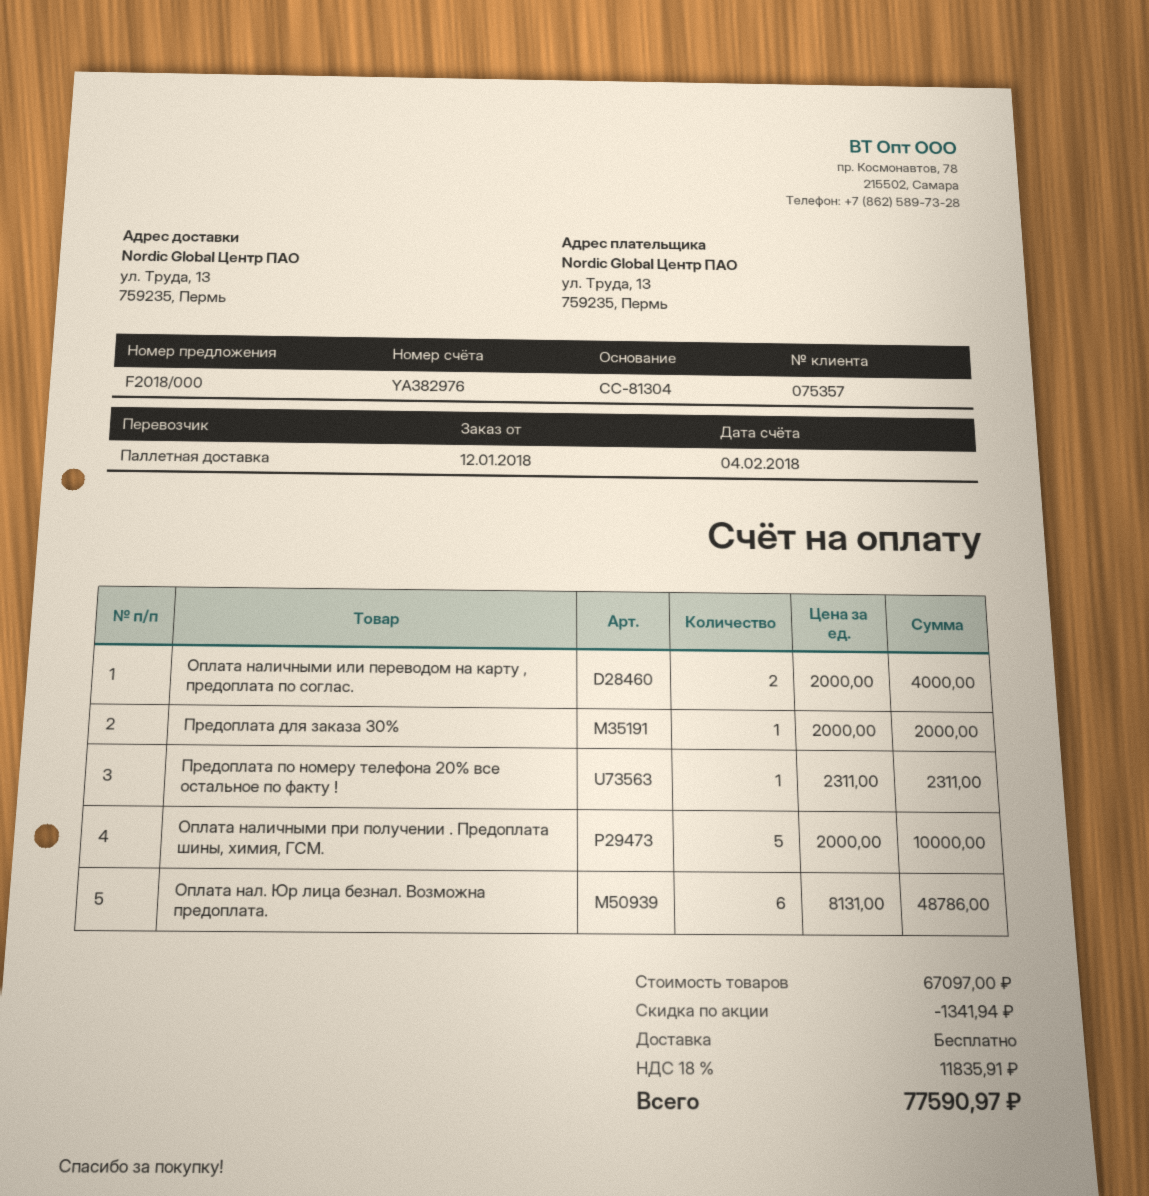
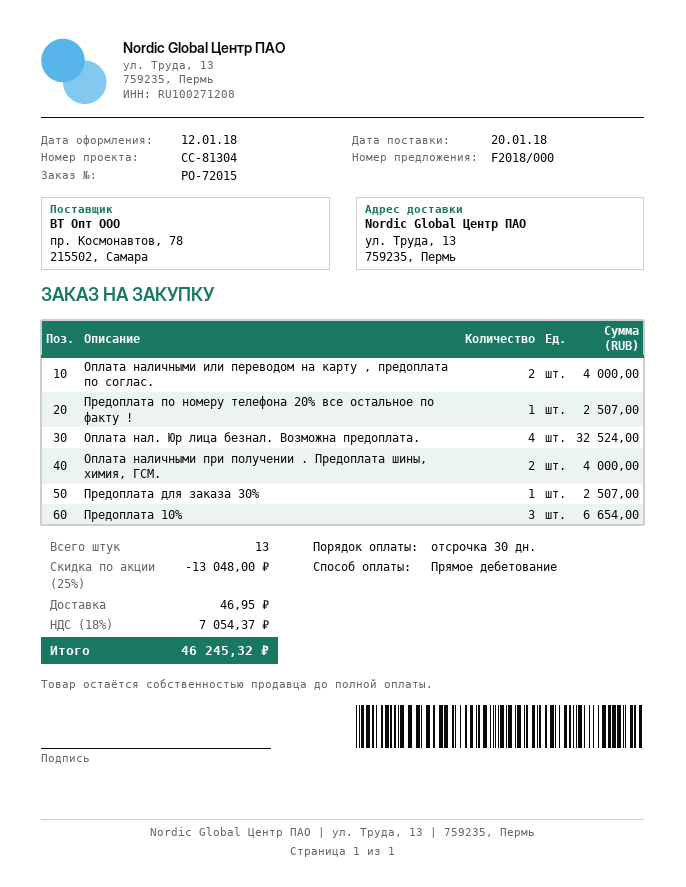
Предоплата для заказа 30%: 1 for 2000.00 -> 1 for 2507.00
Предоплата по номеру телефона 20% все остальное по факту !: 1 for 2311.00 -> 1 for 2507.00
Оплата наличными при получении . Предоплата шины, химия, ГСМ.: 5 for 10000.00 -> 2 for 4000.00
Оплата нал. Юр лица безнал. Возможна предоплата.: 6 for 48786.00 -> 4 for 32524.00
Предоплата 10%: none -> 3 for 6654.00
discount: 1341.94 -> 13048.00
shipping: 0.00 -> 46.95
tax: 18% = 11835.91 -> 18% = 7054.37
total: 77590.97 -> 46245.32

